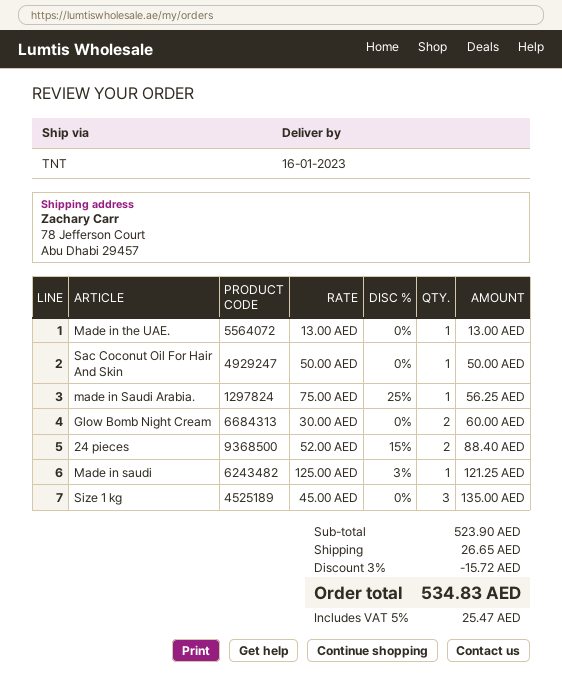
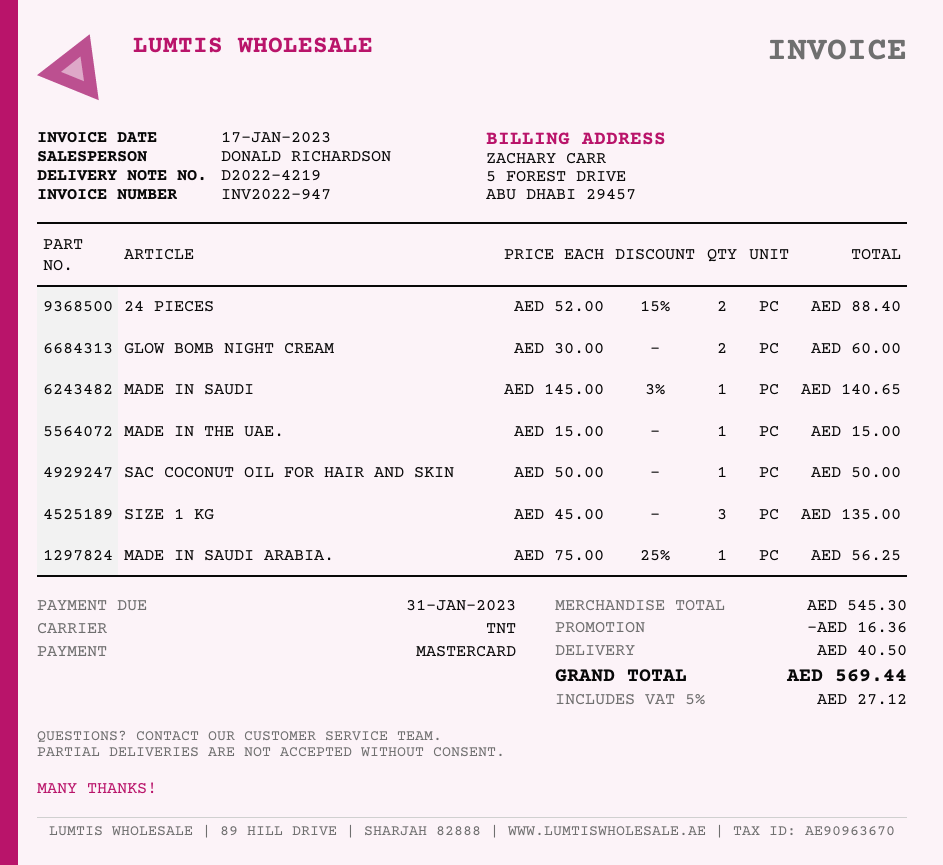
Made in the UAE.: 1 x 13.00 = 13.00 -> 1 x 15.00 = 15.00
Made in saudi: 1 x 125.00 - 3% = 121.25 -> 1 x 145.00 - 3% = 140.65
subtotal: 523.90 -> 545.30
discount: 15.72 -> 16.36
shipping: 26.65 -> 40.50
tax: 5% = 25.47 -> 5% = 27.12
total: 534.83 -> 569.44

